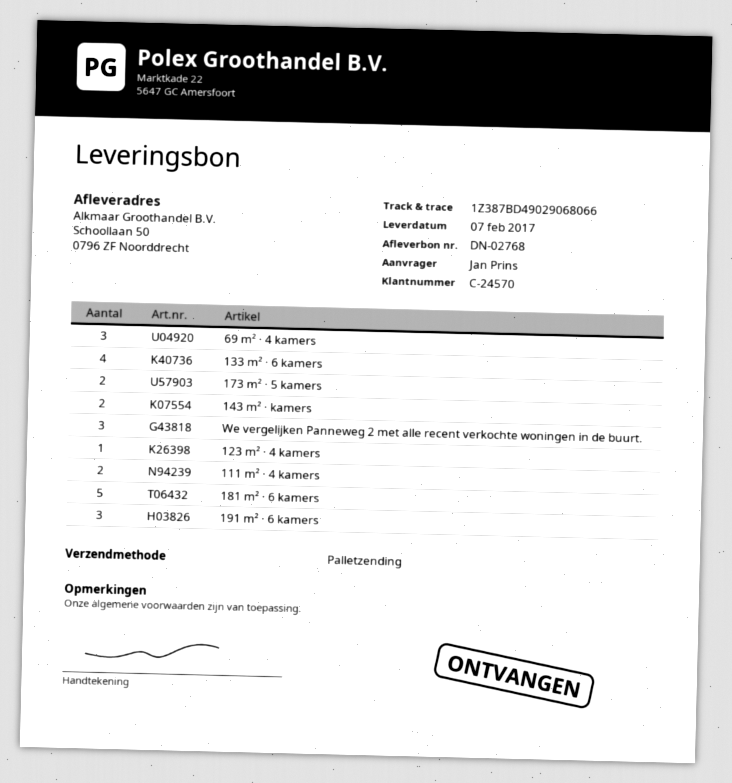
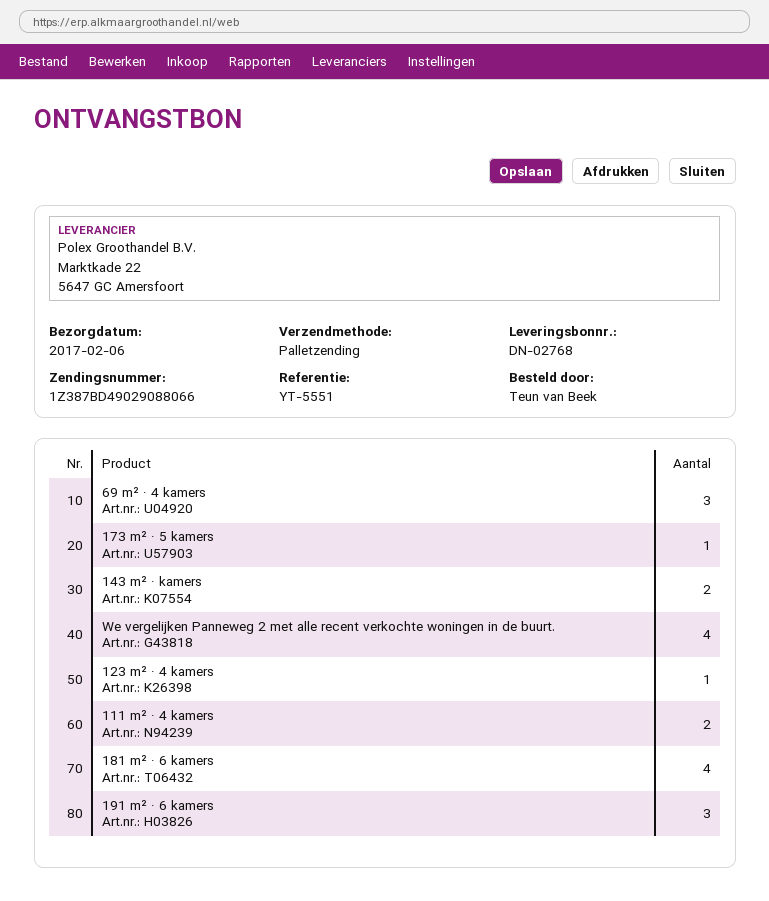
delivery date: 2017-02-07 -> 2017-02-06
ordered by: Jan Prins -> Teun van Beek
tracking number: 1Z387BD49029068066 -> 1Z387BD49029088066
133 m² · 6 kamers: 4 -> none
173 m² · 5 kamers: 2 -> 1
We vergelijken Panneweg 2 met alle recent verkochte woningen in de buurt.: 3 -> 4
181 m² · 6 kamers: 5 -> 4

